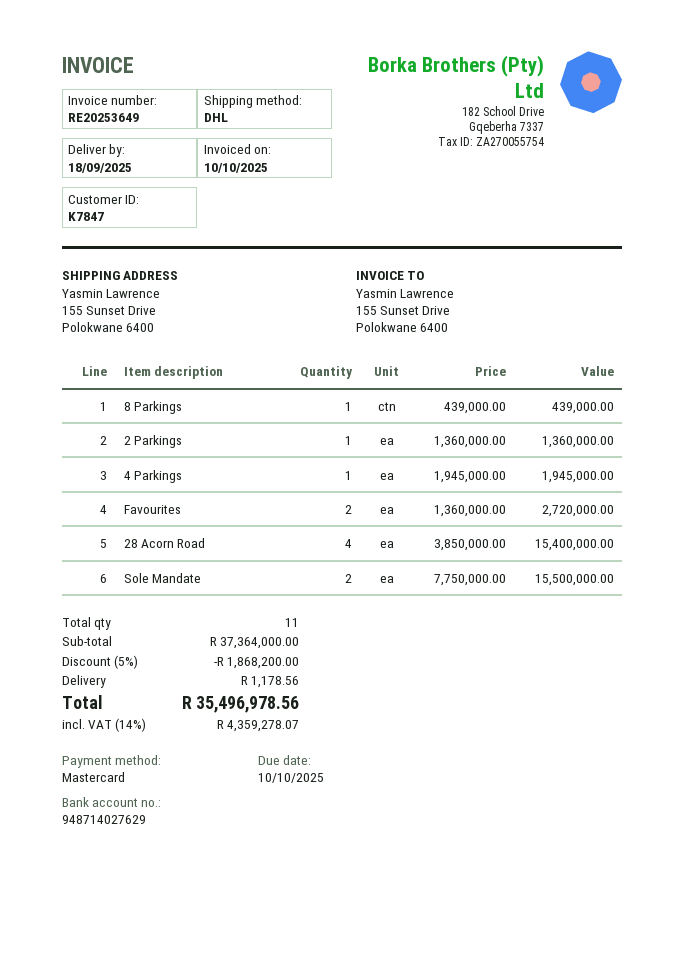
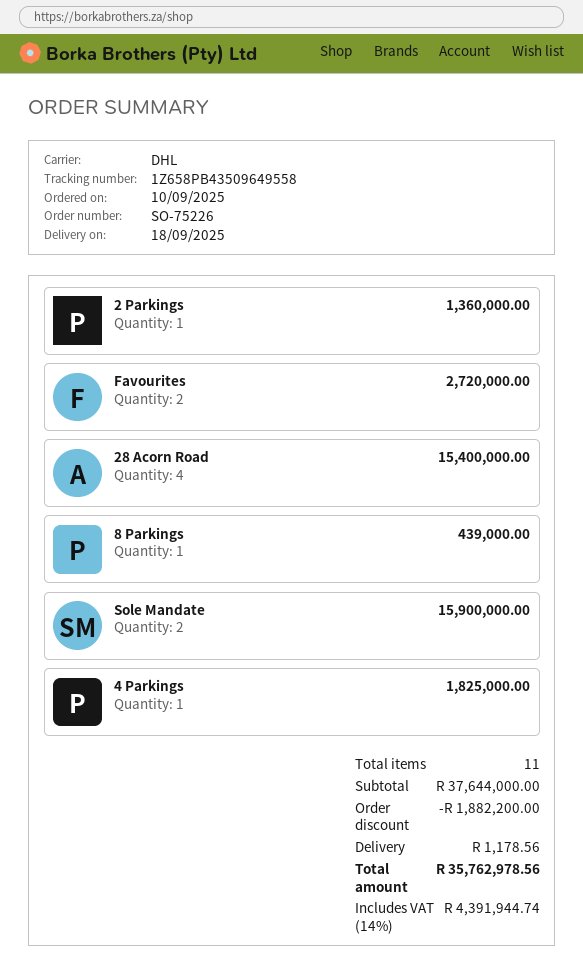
4 Parkings: 1 for 1945000.00 -> 1 for 1825000.00
Sole Mandate: 2 for 15500000.00 -> 2 for 15900000.00
subtotal: 37364000.00 -> 37644000.00
discount: 1868200.00 -> 1882200.00
tax: 14% = 4359278.07 -> 14% = 4391944.74
total: 35496978.56 -> 35762978.56

